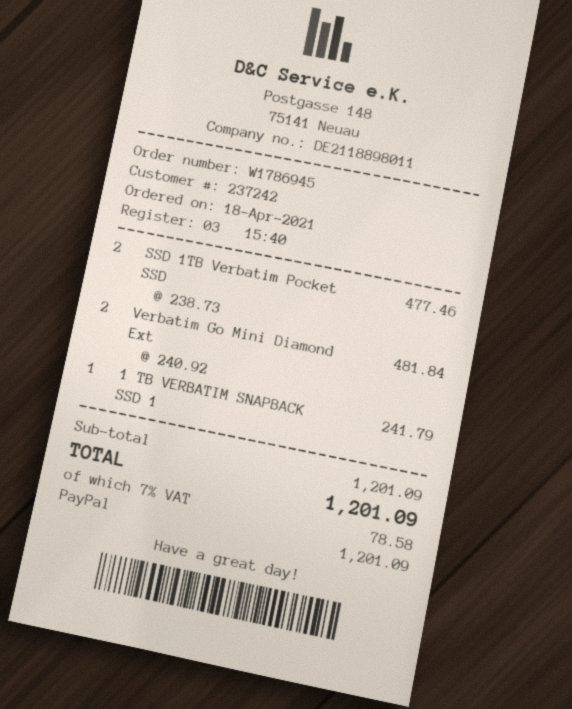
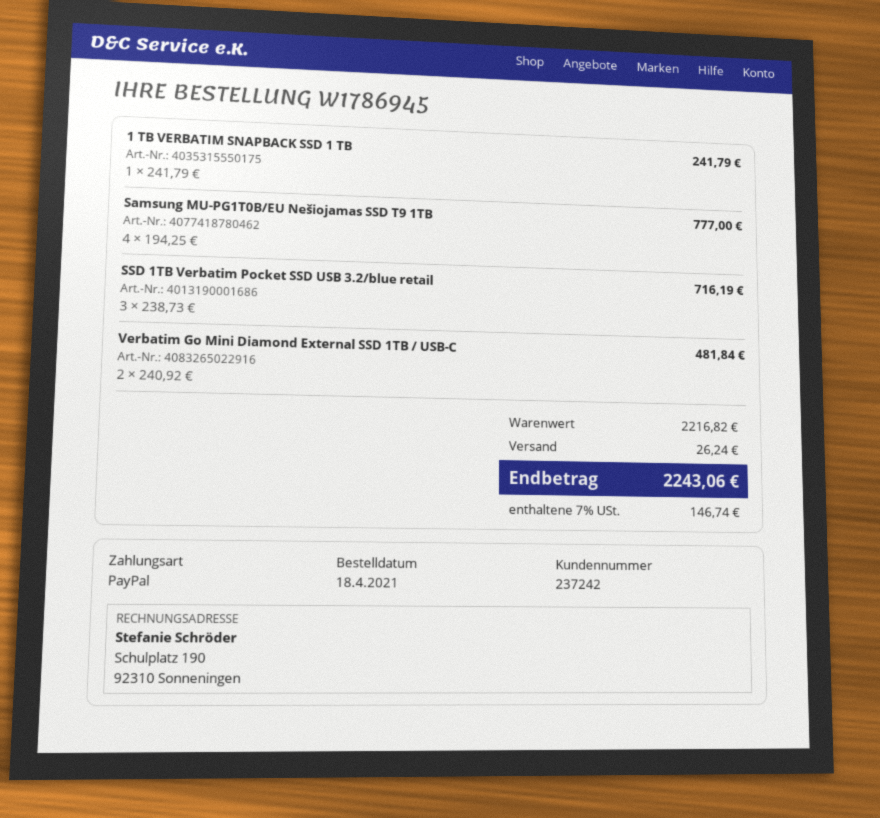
SSD 1TB Verbatim Pocket SSD: 2 x 238.73 = 477.46 -> 3 x 238.73 = 716.19
Samsung MU-PG1T0B/EU Nešiojamas SSD T9 1TB: none -> 4 x 194.25 = 777.00
subtotal: 1201.09 -> 2216.82
shipping: none -> 26.24
tax: 7% = 78.58 -> 7% = 146.74
total: 1201.09 -> 2243.06

